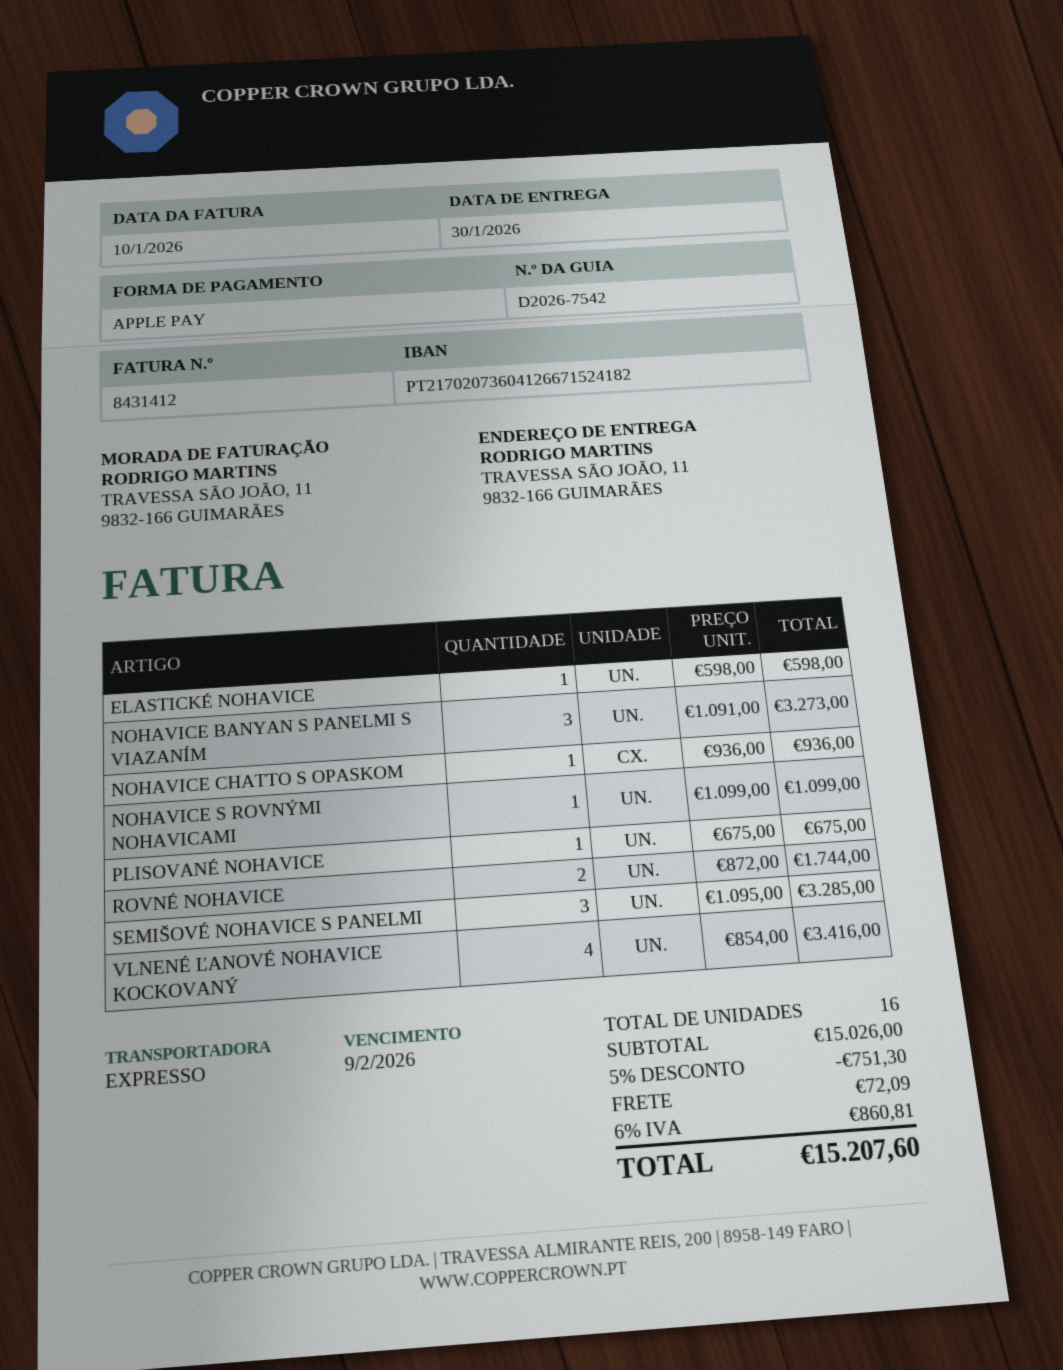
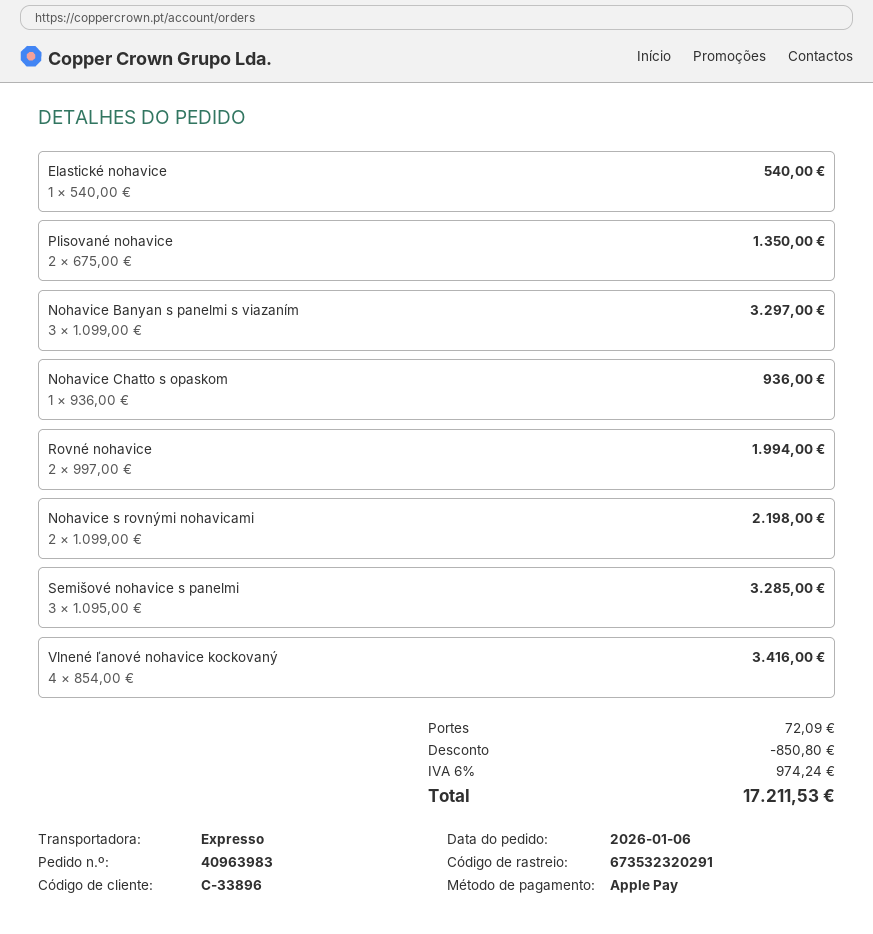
ELASTICKÉ NOHAVICE: 1 x 598.00 = 598.00 -> 1 x 540.00 = 540.00
NOHAVICE BANYAN S PANELMI S VIAZANÍM: 3 x 1091.00 = 3273.00 -> 3 x 1099.00 = 3297.00
NOHAVICE S ROVNÝMI NOHAVICAMI: 1 x 1099.00 = 1099.00 -> 2 x 1099.00 = 2198.00
PLISOVANÉ NOHAVICE: 1 x 675.00 = 675.00 -> 2 x 675.00 = 1350.00
ROVNÉ NOHAVICE: 2 x 872.00 = 1744.00 -> 2 x 997.00 = 1994.00
discount: 751.30 -> 850.80
tax: 6% = 860.81 -> 6% = 974.24
total: 15207.60 -> 17211.53

